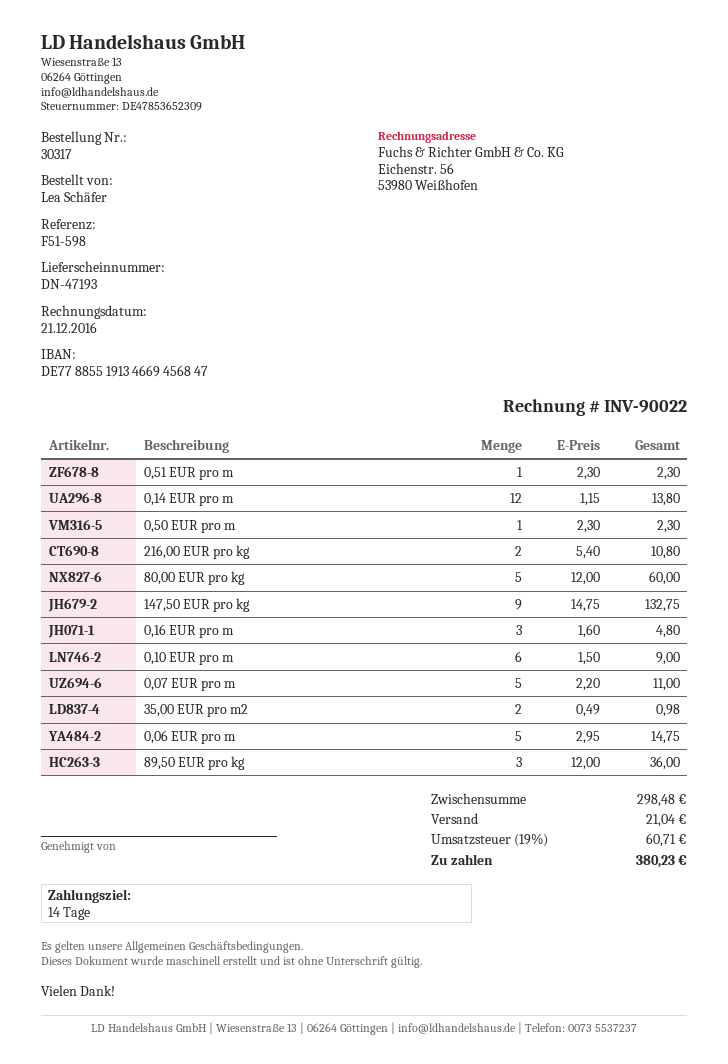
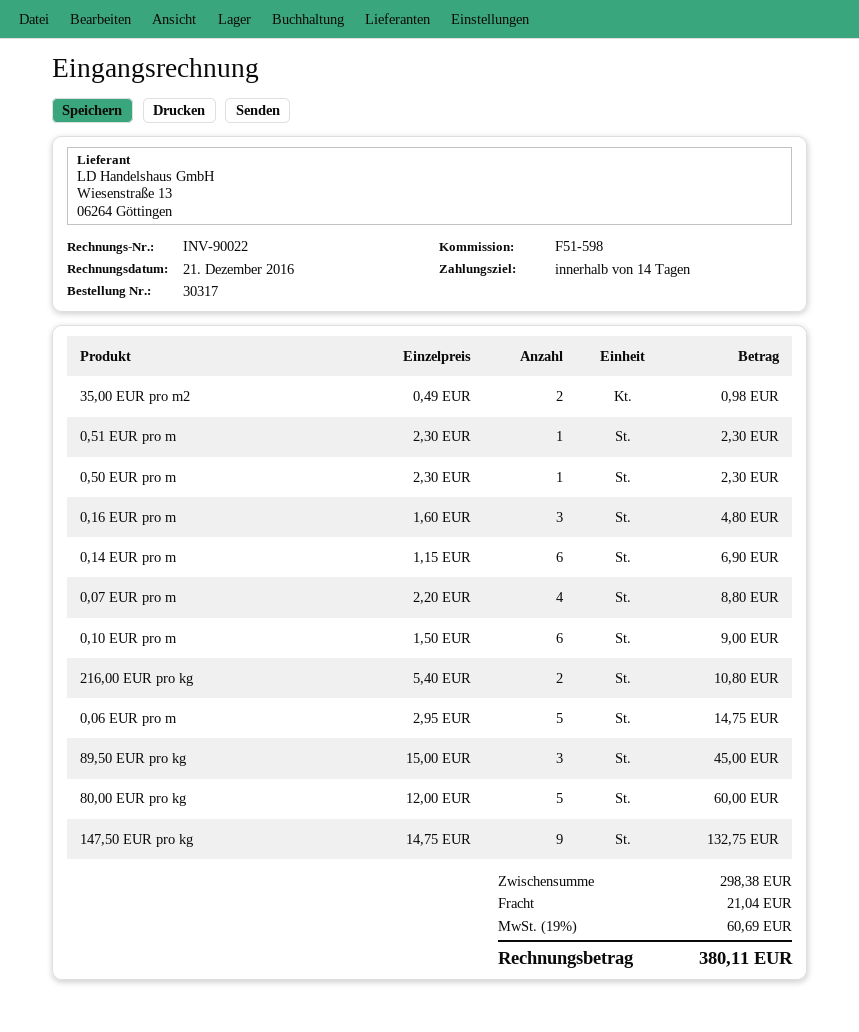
0,14 EUR pro m: 12 x 1.15 = 13.80 -> 6 x 1.15 = 6.90
0,07 EUR pro m: 5 x 2.20 = 11.00 -> 4 x 2.20 = 8.80
89,50 EUR pro kg: 3 x 12.00 = 36.00 -> 3 x 15.00 = 45.00
subtotal: 298.48 -> 298.38
tax: 19% = 60.71 -> 19% = 60.69
total: 380.23 -> 380.11

